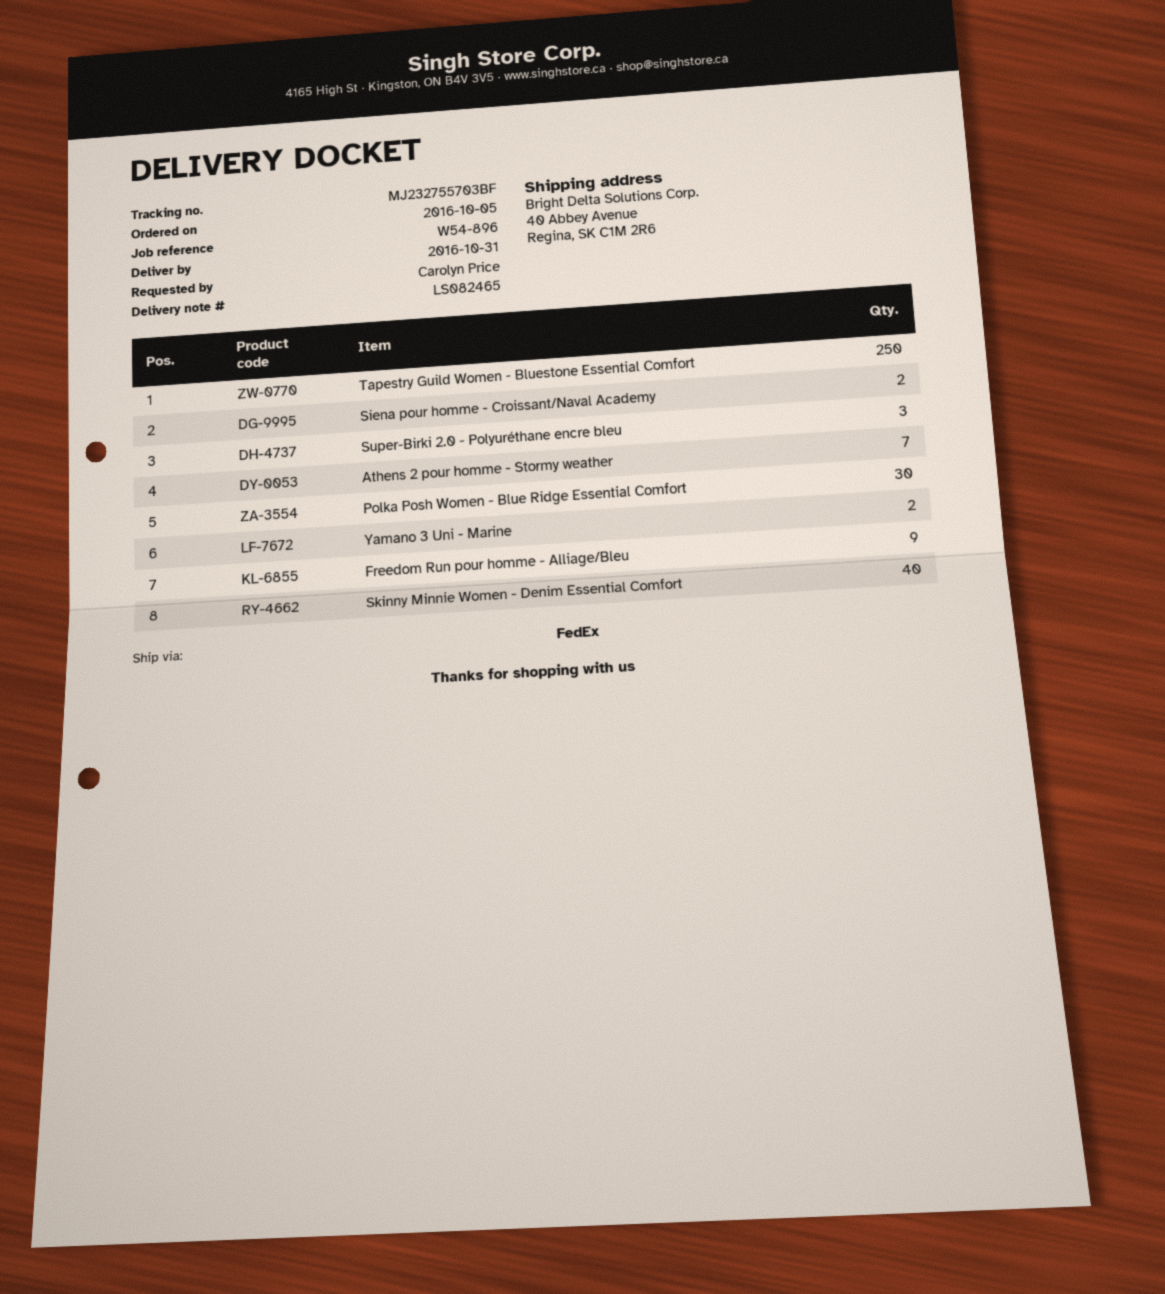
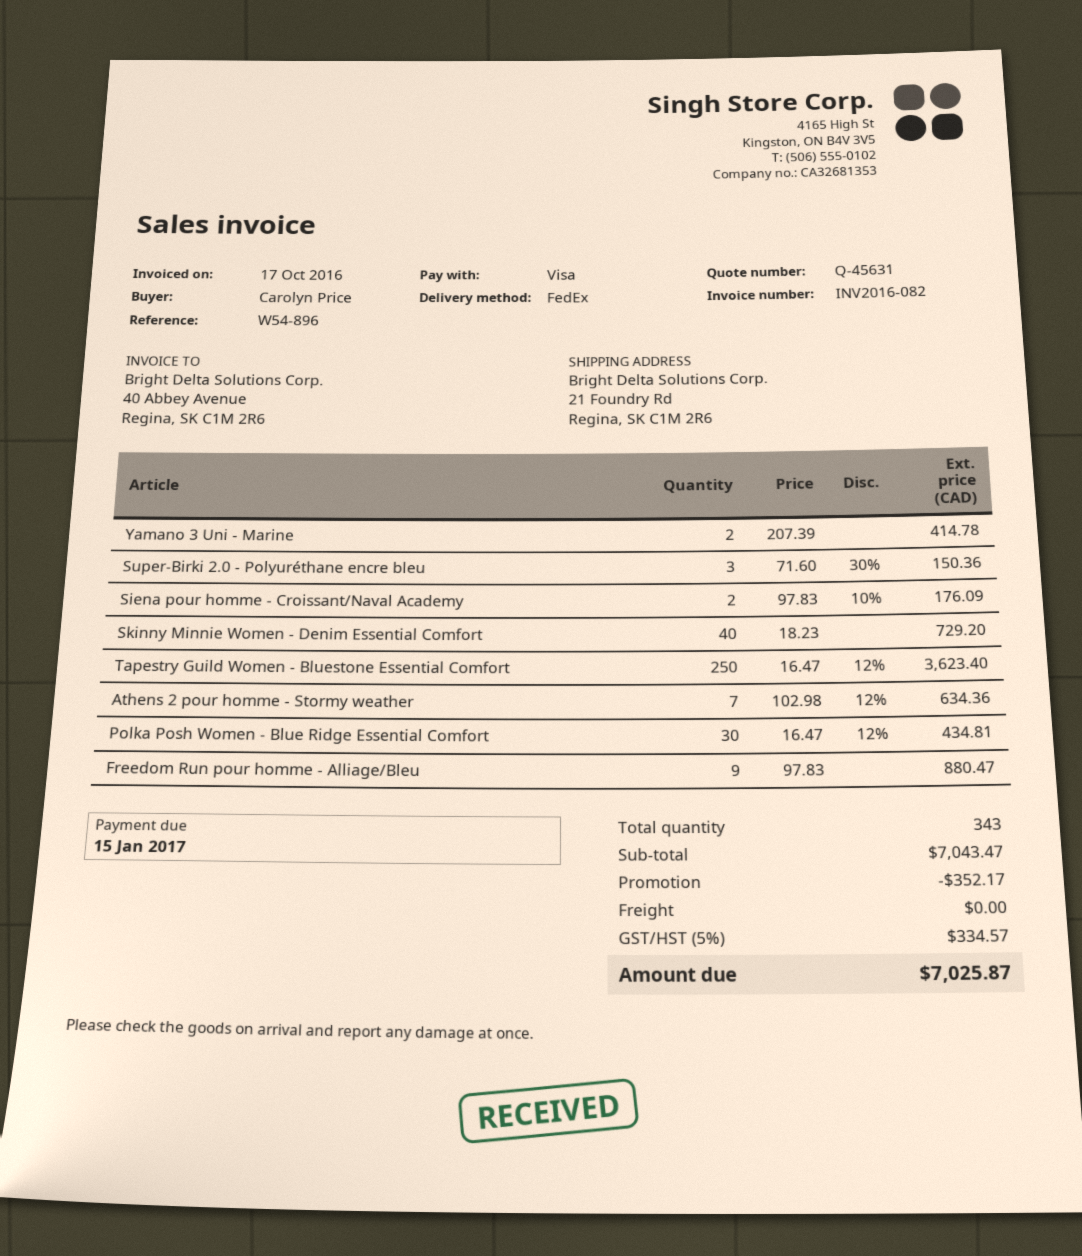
ship to: 40 Abbey Avenue, Regina, SK C1M 2R6 -> 21 Foundry Rd, Regina, SK C1M 2R6

